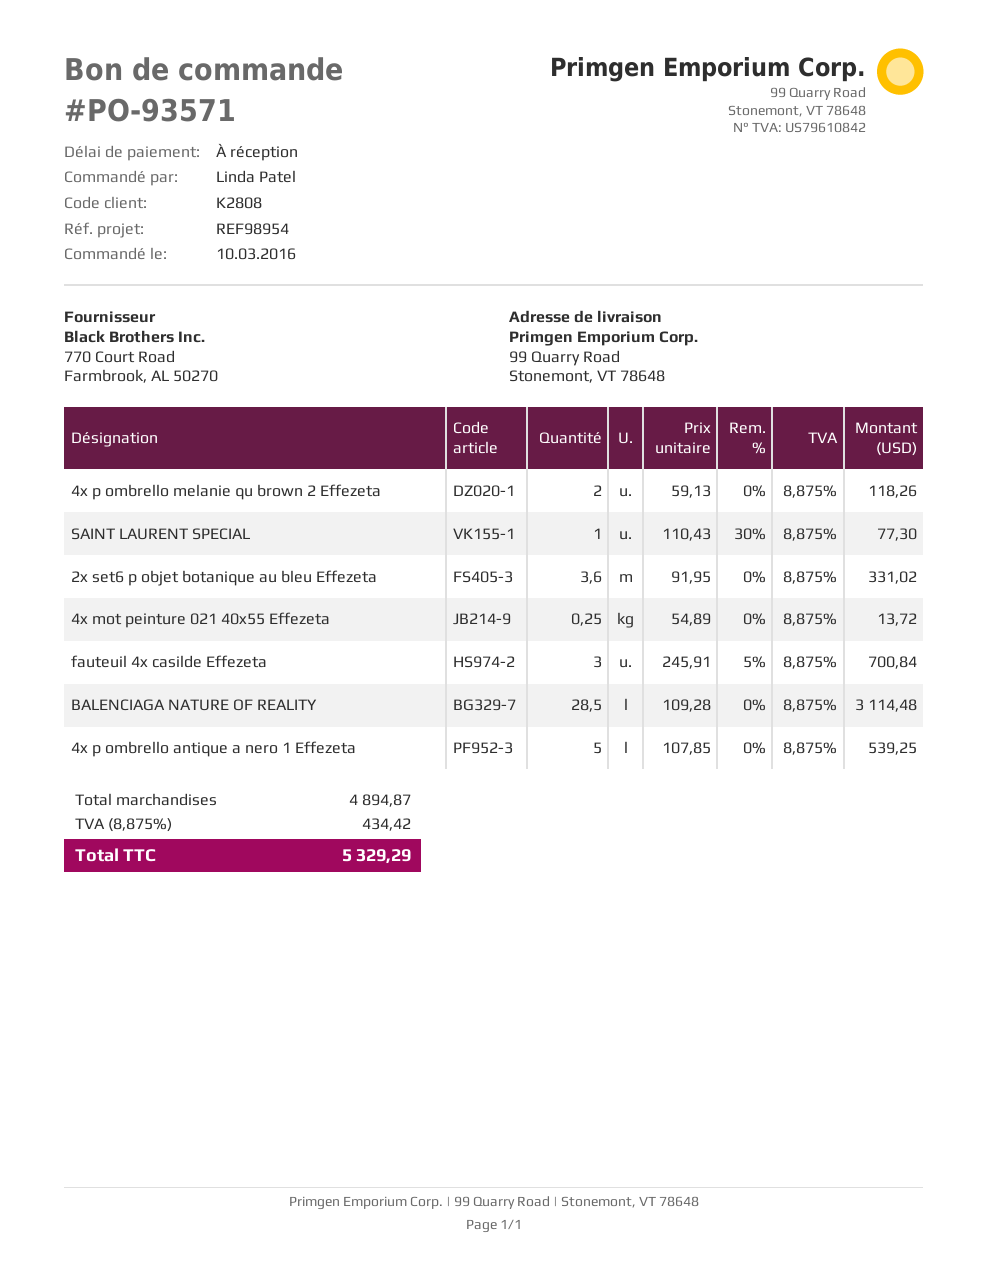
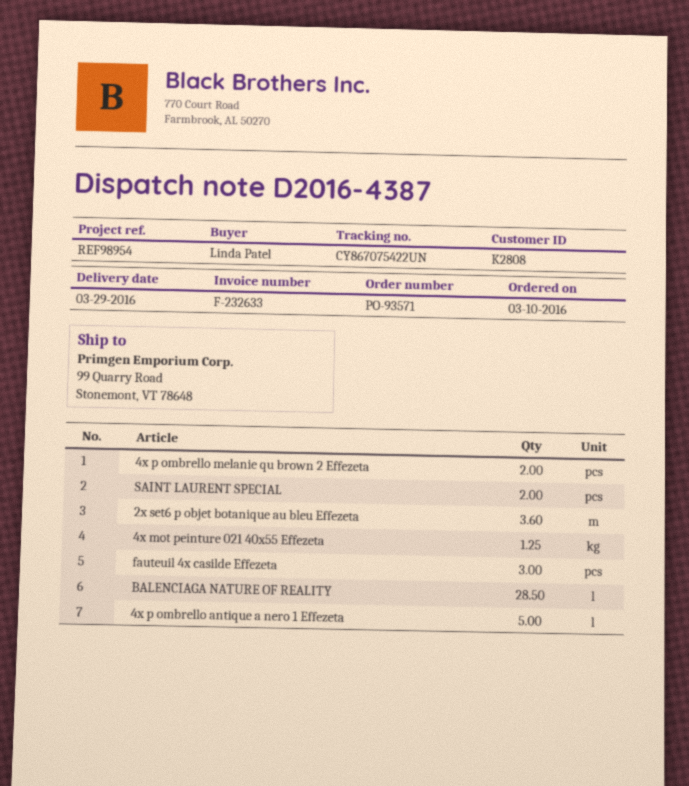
SAINT LAURENT SPECIAL: 1 -> 2
4x mot peinture 021 40x55 Effezeta: 0.25 -> 1.25

